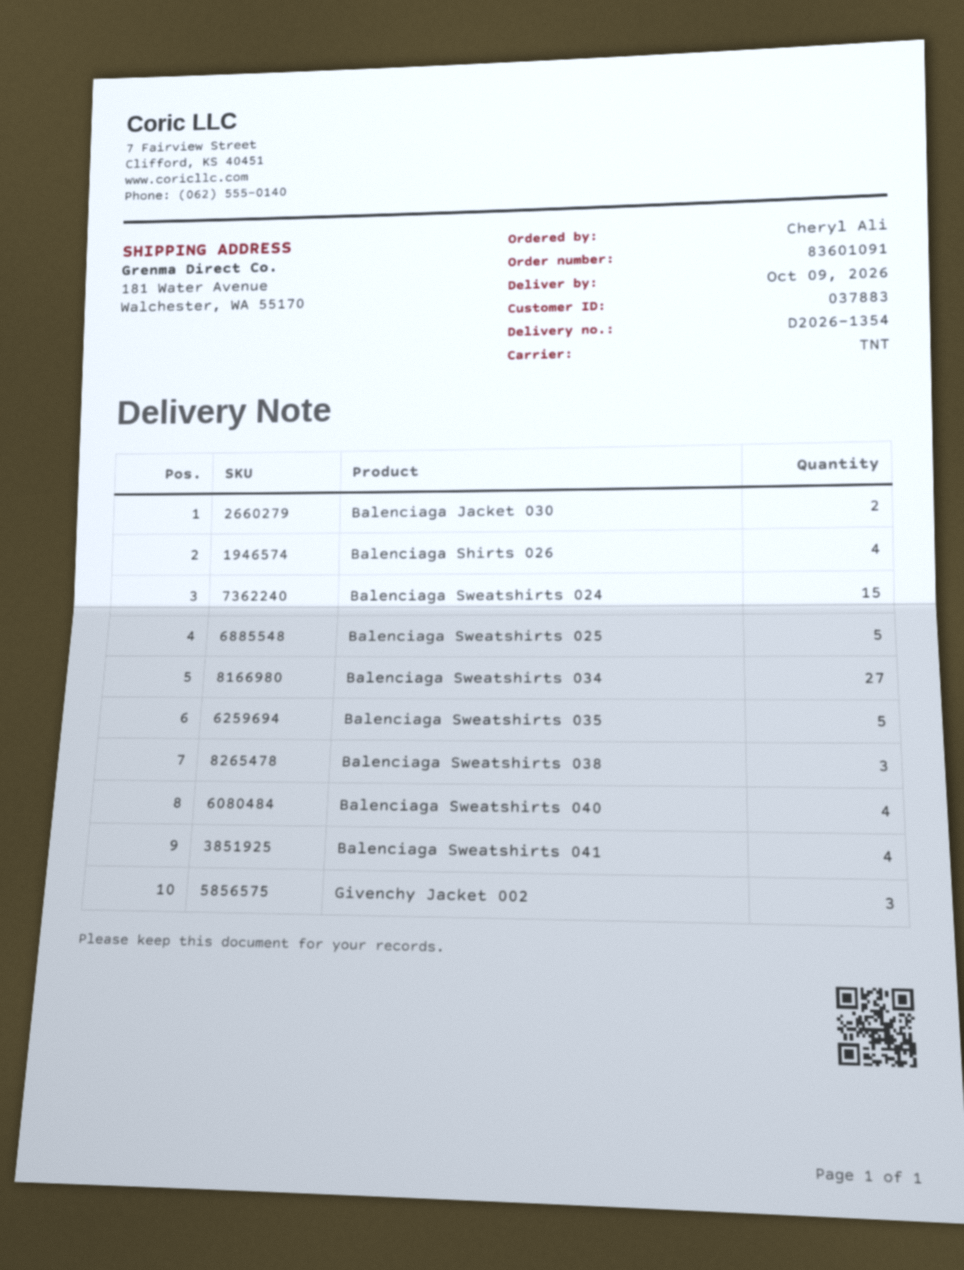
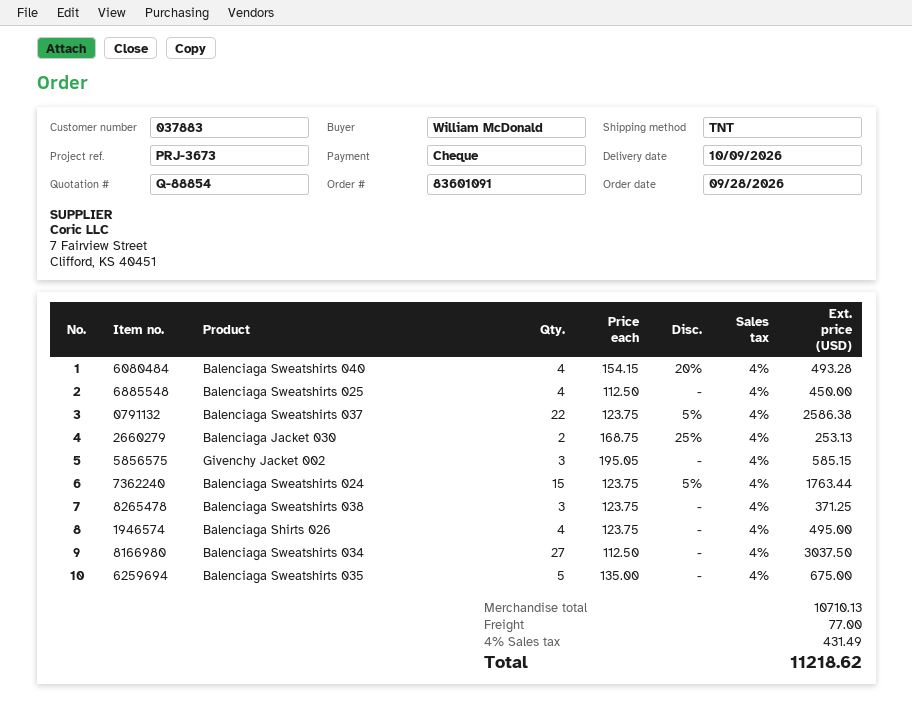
ordered by: Cheryl Ali -> William McDonald
Balenciaga Sweatshirts 025: 5 -> 4
Balenciaga Sweatshirts 041: 4 -> none
Balenciaga Sweatshirts 037: none -> 22

